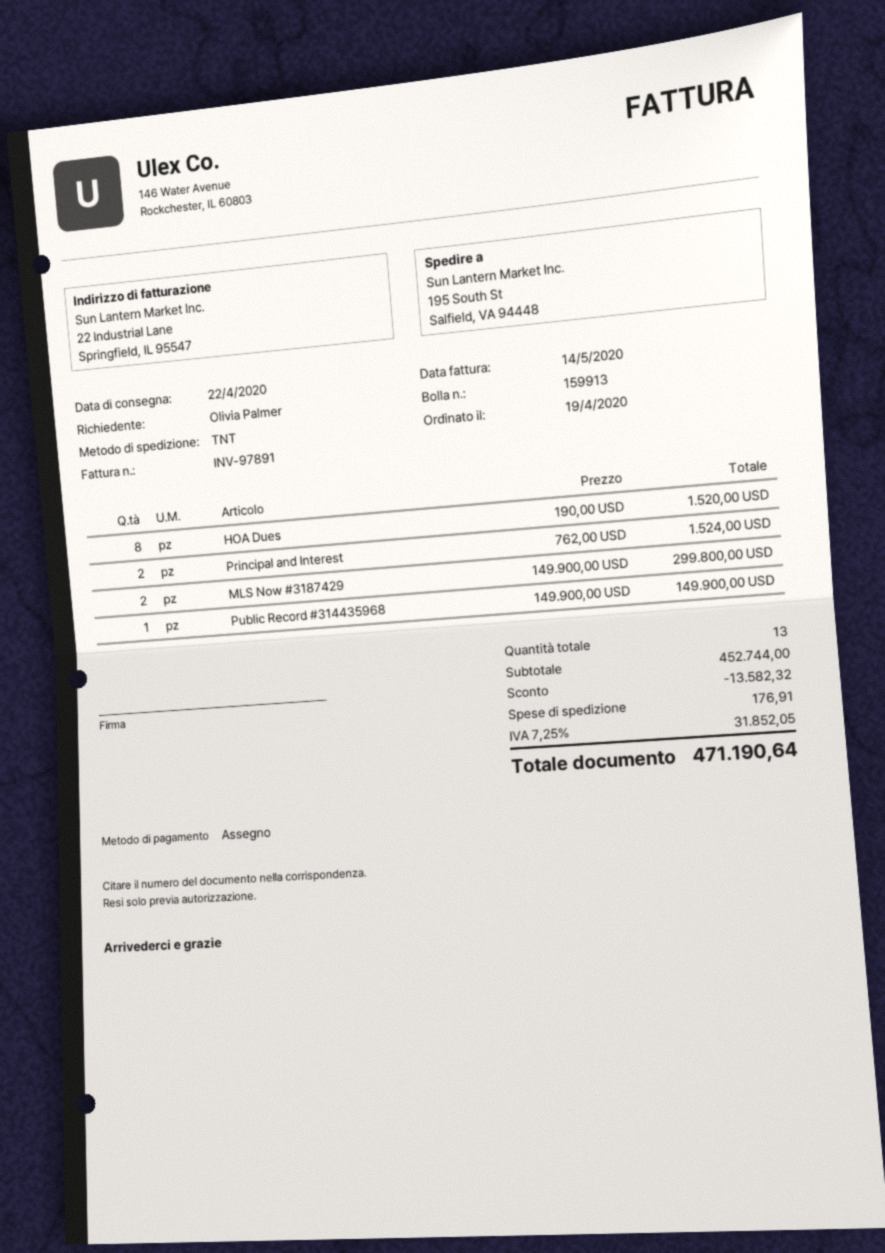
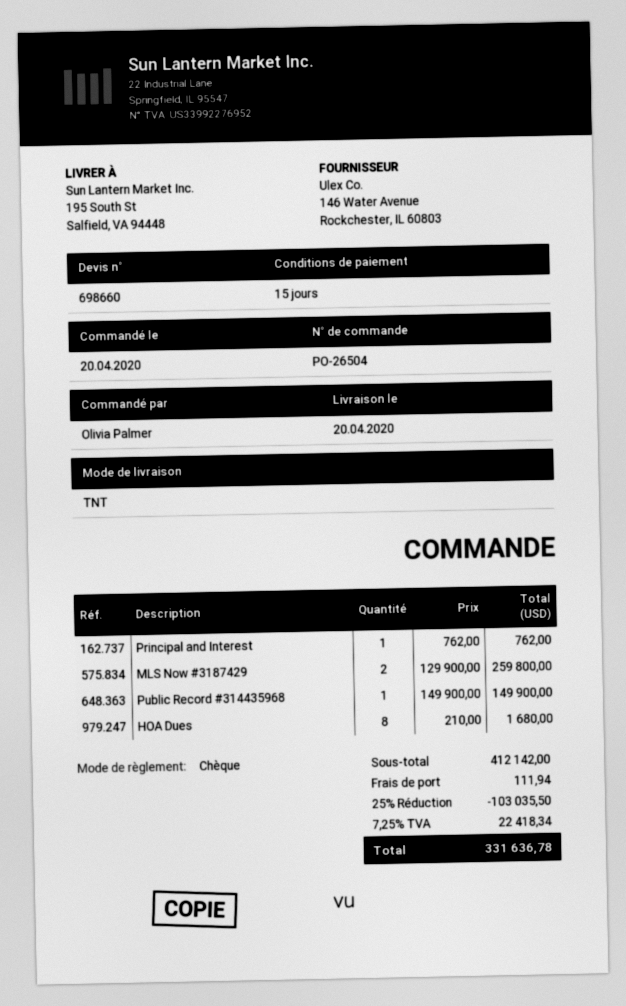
order date: 2020-04-19 -> 2020-04-20
delivery date: 2020-04-22 -> 2020-04-20
HOA Dues: 8 x 190.00 = 1520.00 -> 8 x 210.00 = 1680.00
Principal and Interest: 2 x 762.00 = 1524.00 -> 1 x 762.00 = 762.00
MLS Now #3187429: 2 x 149900.00 = 299800.00 -> 2 x 129900.00 = 259800.00
subtotal: 452744.00 -> 412142.00
discount: 13582.32 -> 103035.50
shipping: 176.91 -> 111.94
tax: 7.25% = 31852.05 -> 7.25% = 22418.34
total: 471190.64 -> 331636.78

